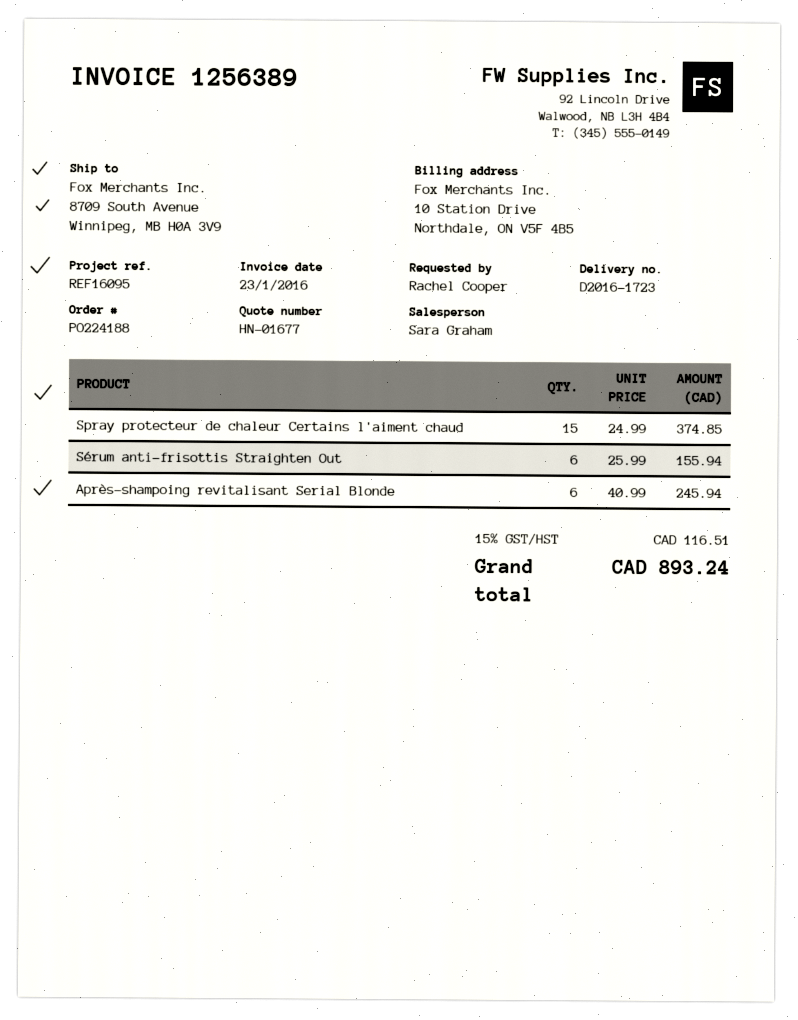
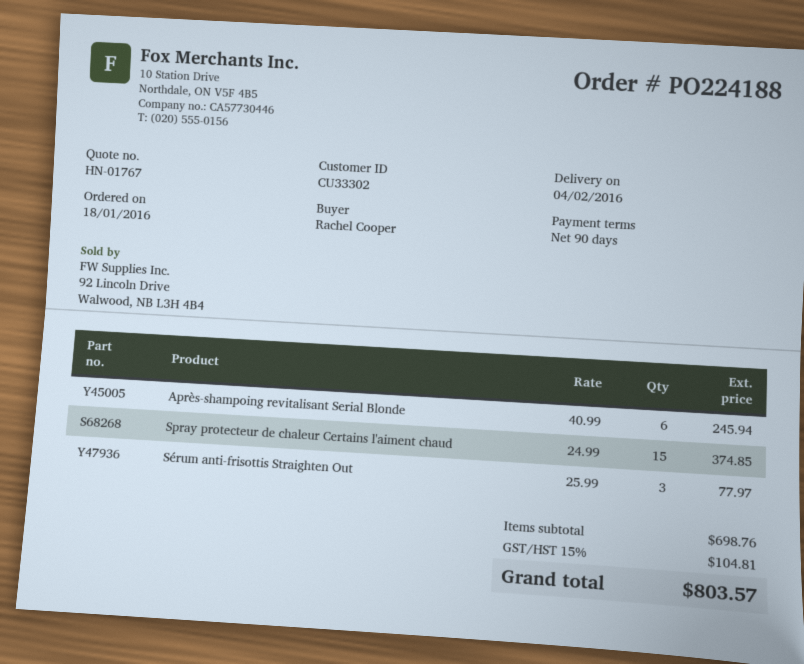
quote number: HN-01677 -> HN-01767
Sérum anti-frisottis Straighten Out: 6 x 25.99 = 155.94 -> 3 x 25.99 = 77.97
tax: 15% = 116.51 -> 15% = 104.81
total: 893.24 -> 803.57

